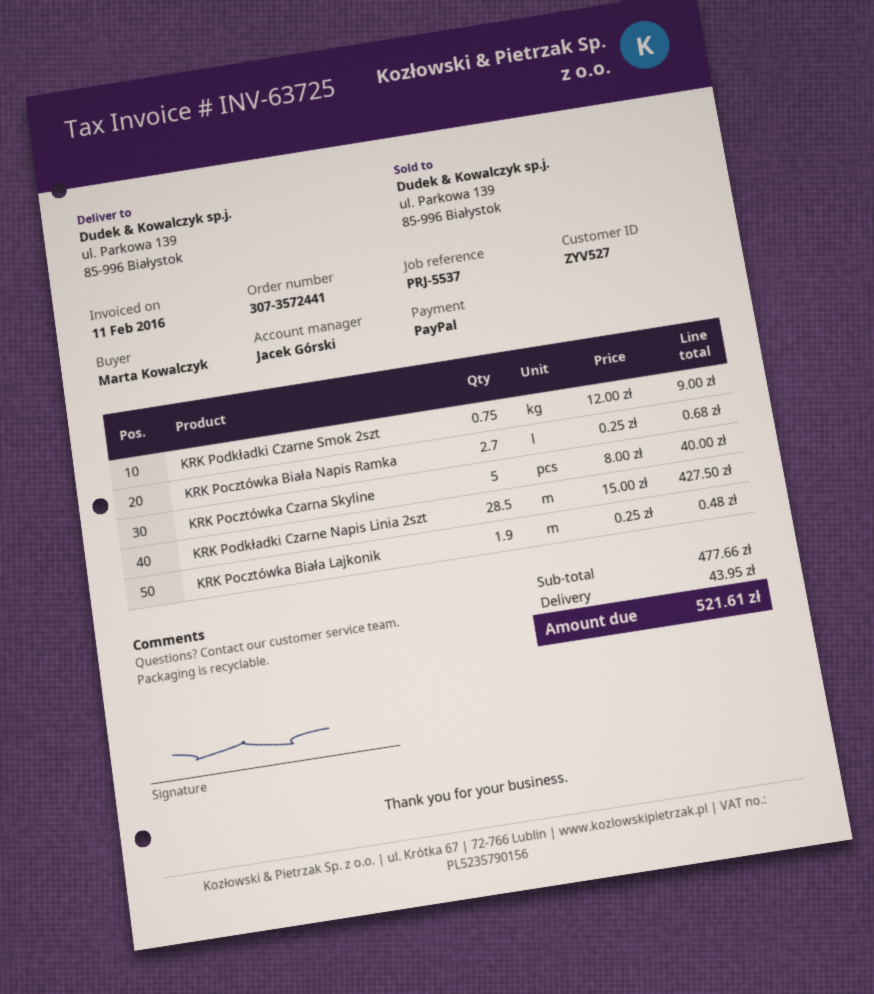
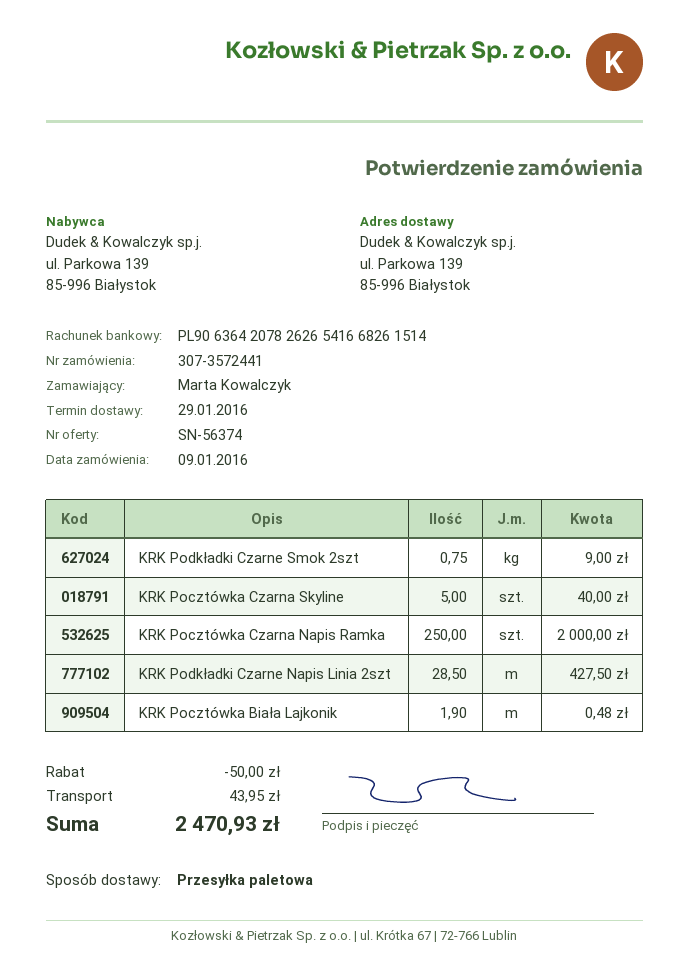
KRK Pocztówka Biała Napis Ramka: 2.7 for 0.68 -> none
KRK Pocztówka Czarna Napis Ramka: none -> 250 for 2000.00
discount: none -> 50.00
total: 521.61 -> 2470.93

